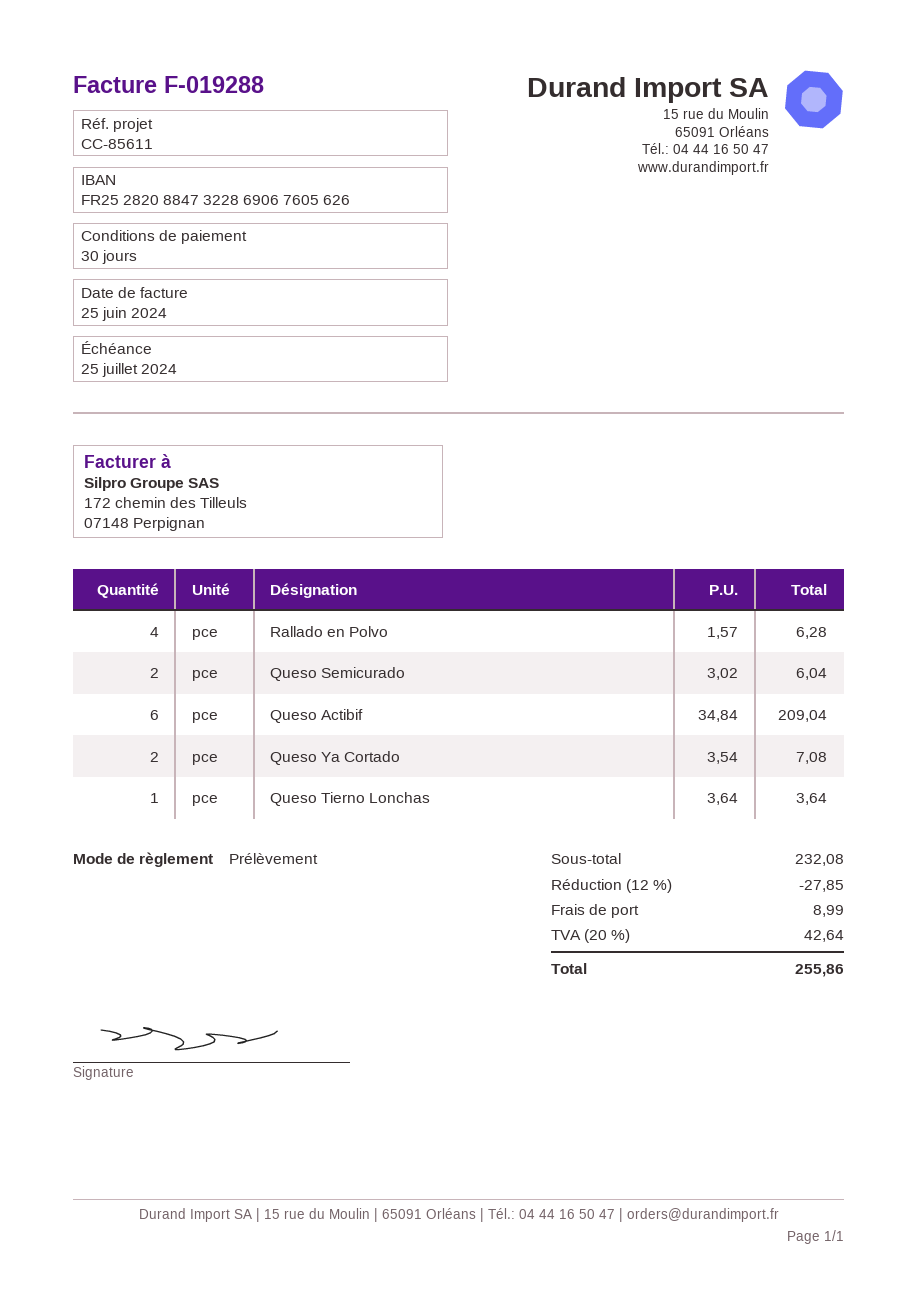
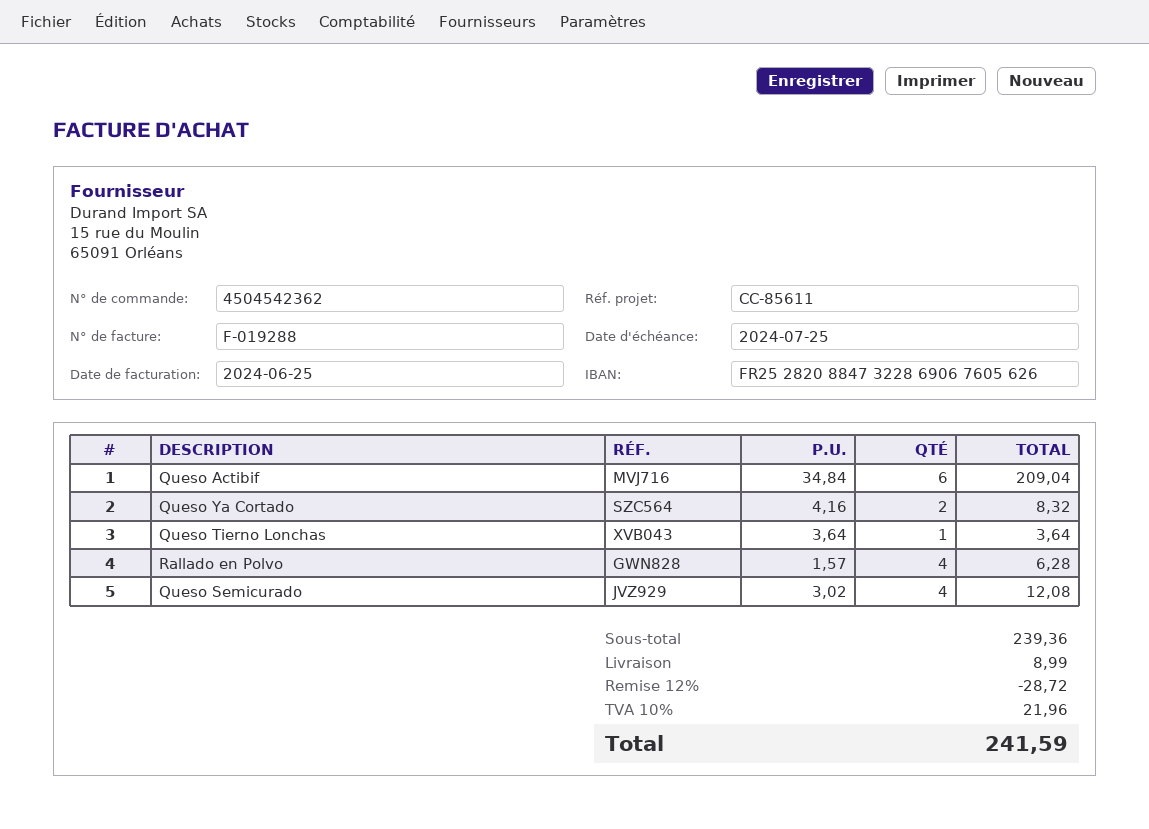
Queso Semicurado: 2 x 3.02 = 6.04 -> 4 x 3.02 = 12.08
Queso Ya Cortado: 2 x 3.54 = 7.08 -> 2 x 4.16 = 8.32
subtotal: 232.08 -> 239.36
discount: 12% = 27.85 -> 12% = 28.72
tax: 20% = 42.64 -> 10% = 21.96
total: 255.86 -> 241.59

